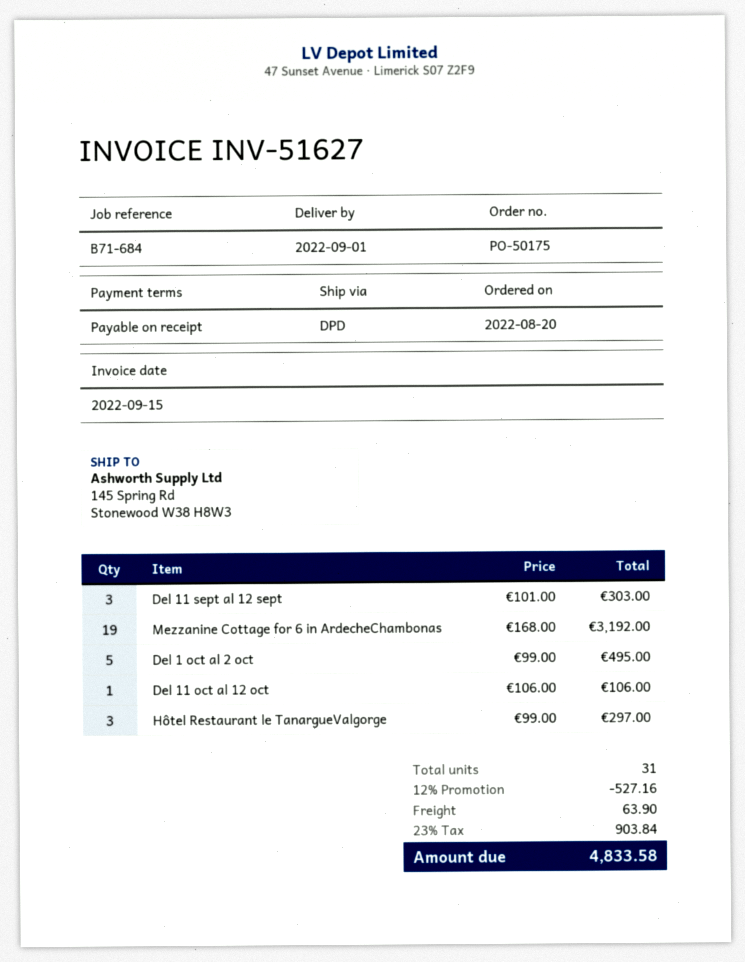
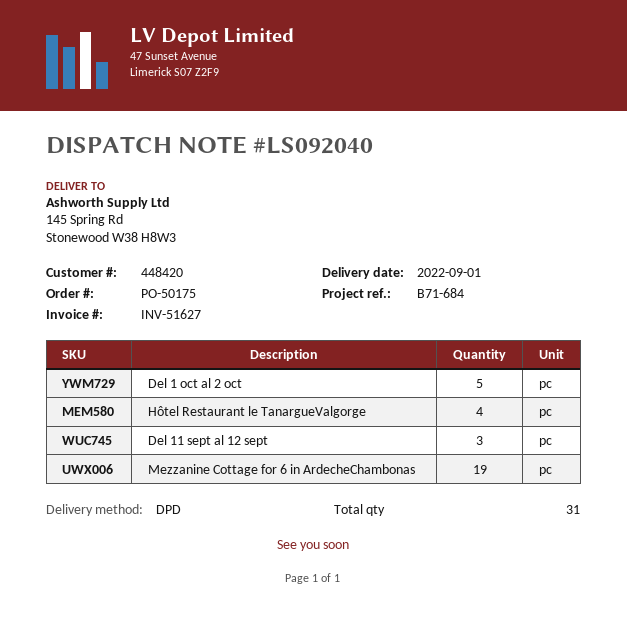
Del 11 oct al 12 oct: 1 -> none
Hôtel Restaurant le TanargueValgorge: 3 -> 4

